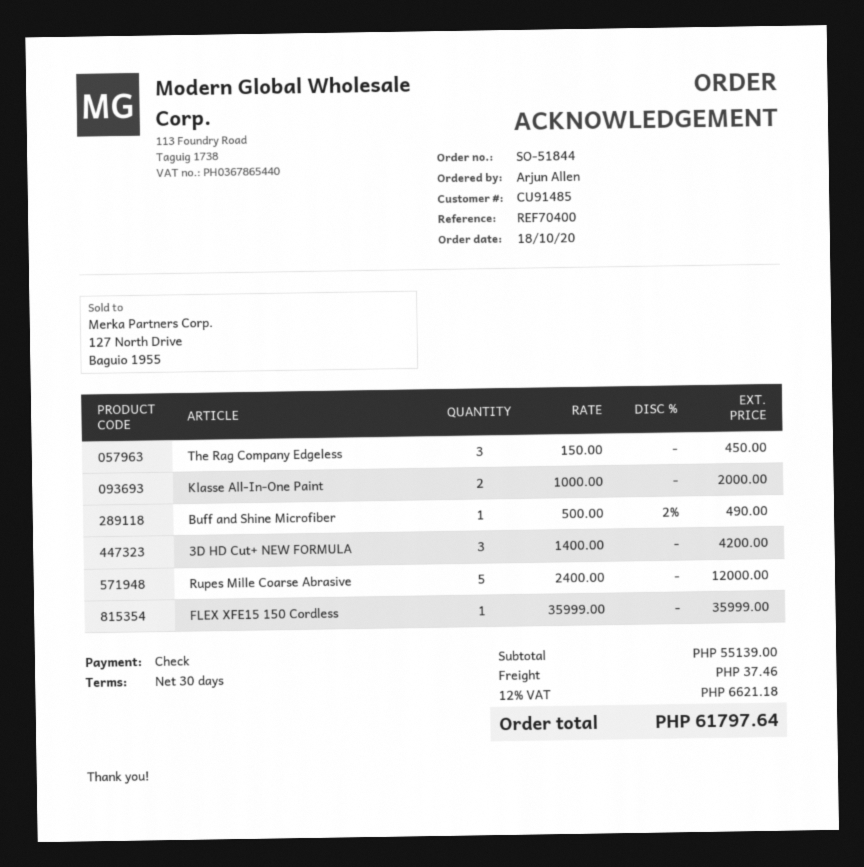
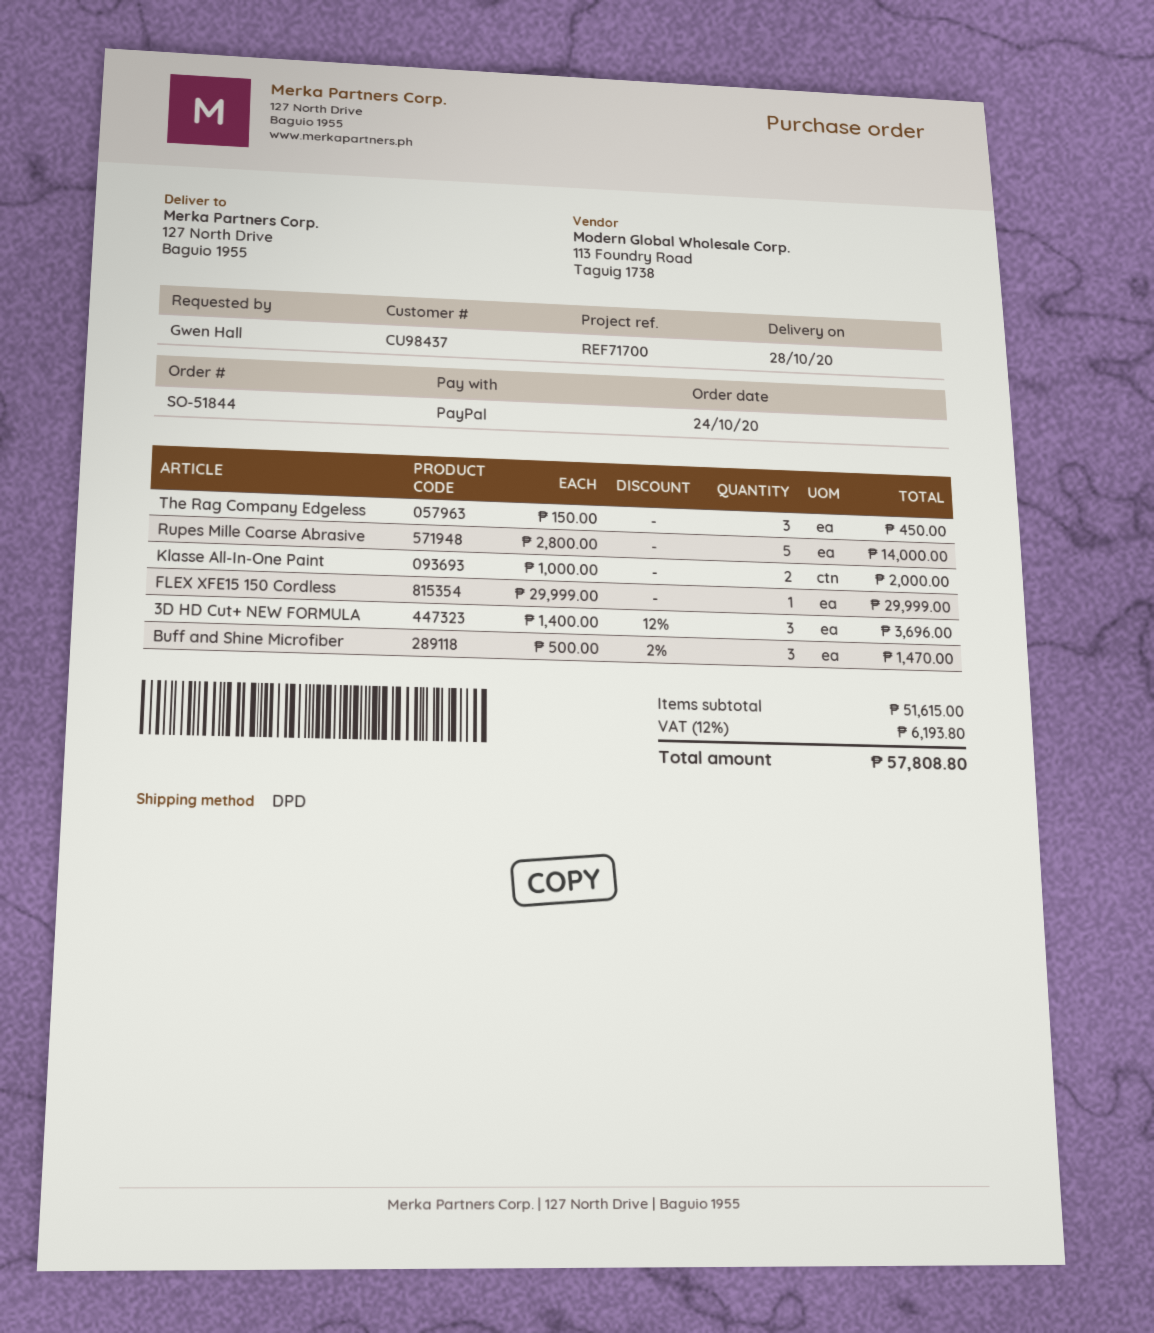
order date: 2020-10-18 -> 2020-10-24
customer number: CU91485 -> CU98437
reference: REF70400 -> REF71700
ordered by: Arjun Allen -> Gwen Hall
payment method: cheque -> PayPal
Buff and Shine Microfiber: 1 x 500.00 - 2% = 490.00 -> 3 x 500.00 - 2% = 1470.00
3D HD Cut+ NEW FORMULA: 3 x 1400.00 = 4200.00 -> 3 x 1400.00 - 12% = 3696.00
Rupes Mille Coarse Abrasive: 5 x 2400.00 = 12000.00 -> 5 x 2800.00 = 14000.00
FLEX XFE15 150 Cordless: 1 x 35999.00 = 35999.00 -> 1 x 29999.00 = 29999.00
subtotal: 55139.00 -> 51615.00
shipping: 37.46 -> none
tax: 12% = 6621.18 -> 12% = 6193.80
total: 61797.64 -> 57808.80

